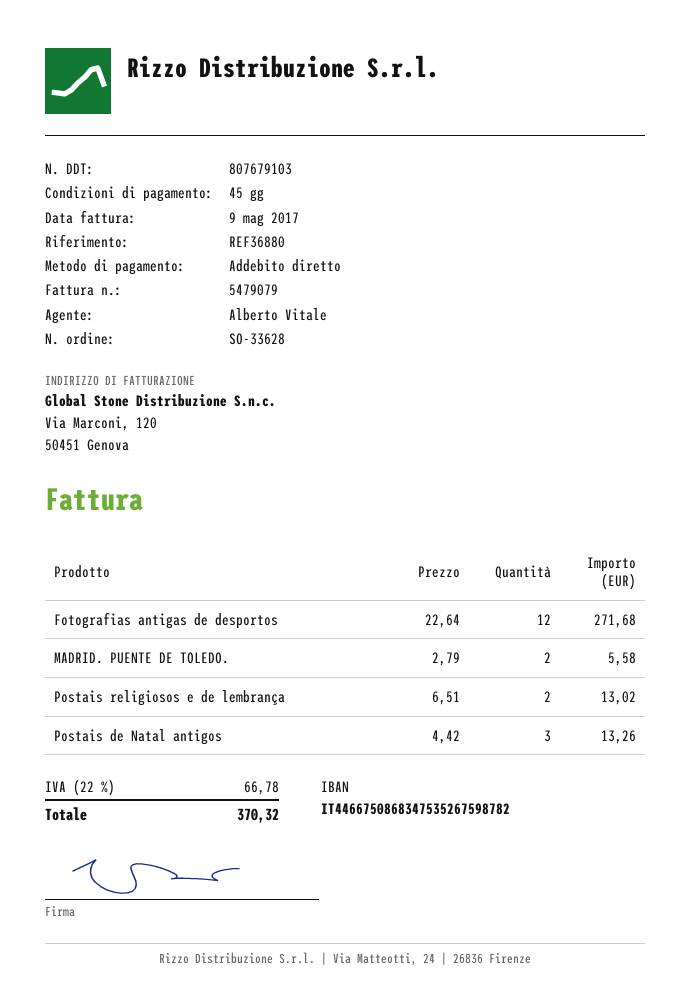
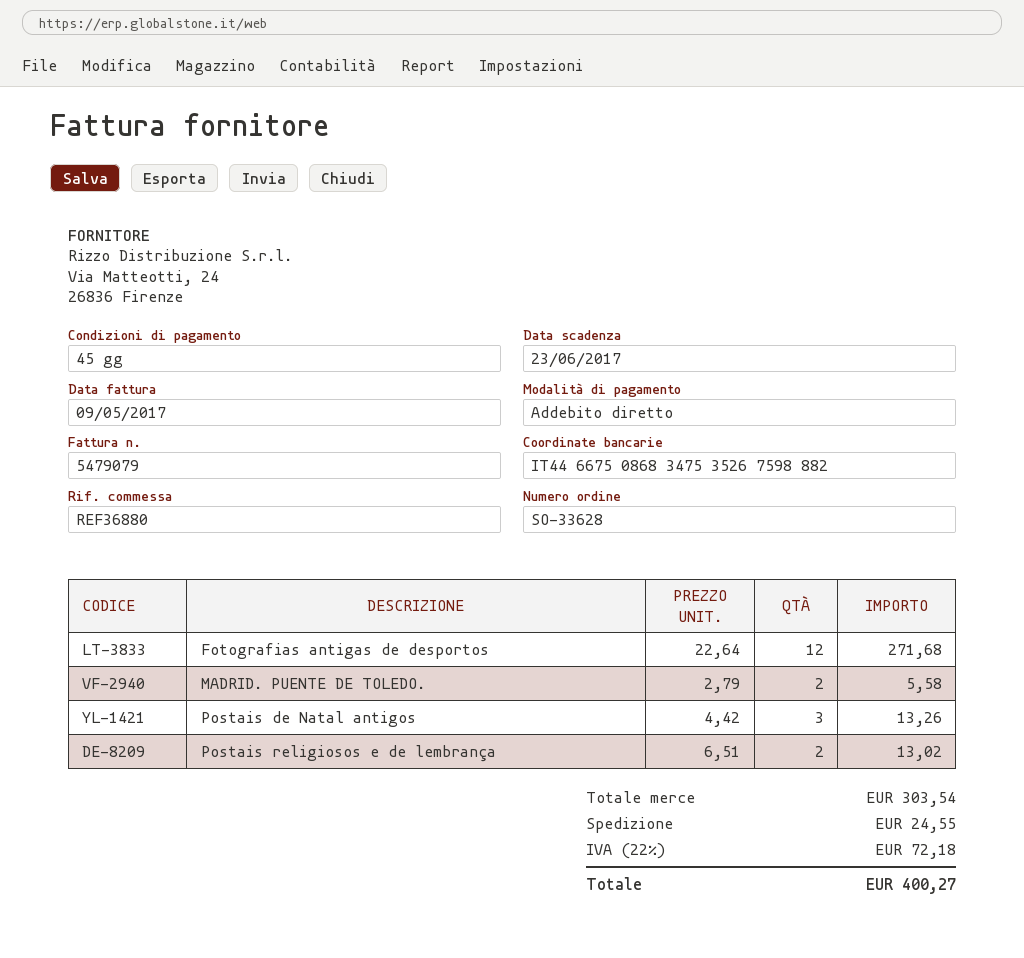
bank account: IT4466750868347535267598782 -> IT4466750868347535267598882
shipping: none -> 24.55
tax: 22% = 66.78 -> 22% = 72.18
total: 370.32 -> 400.27

